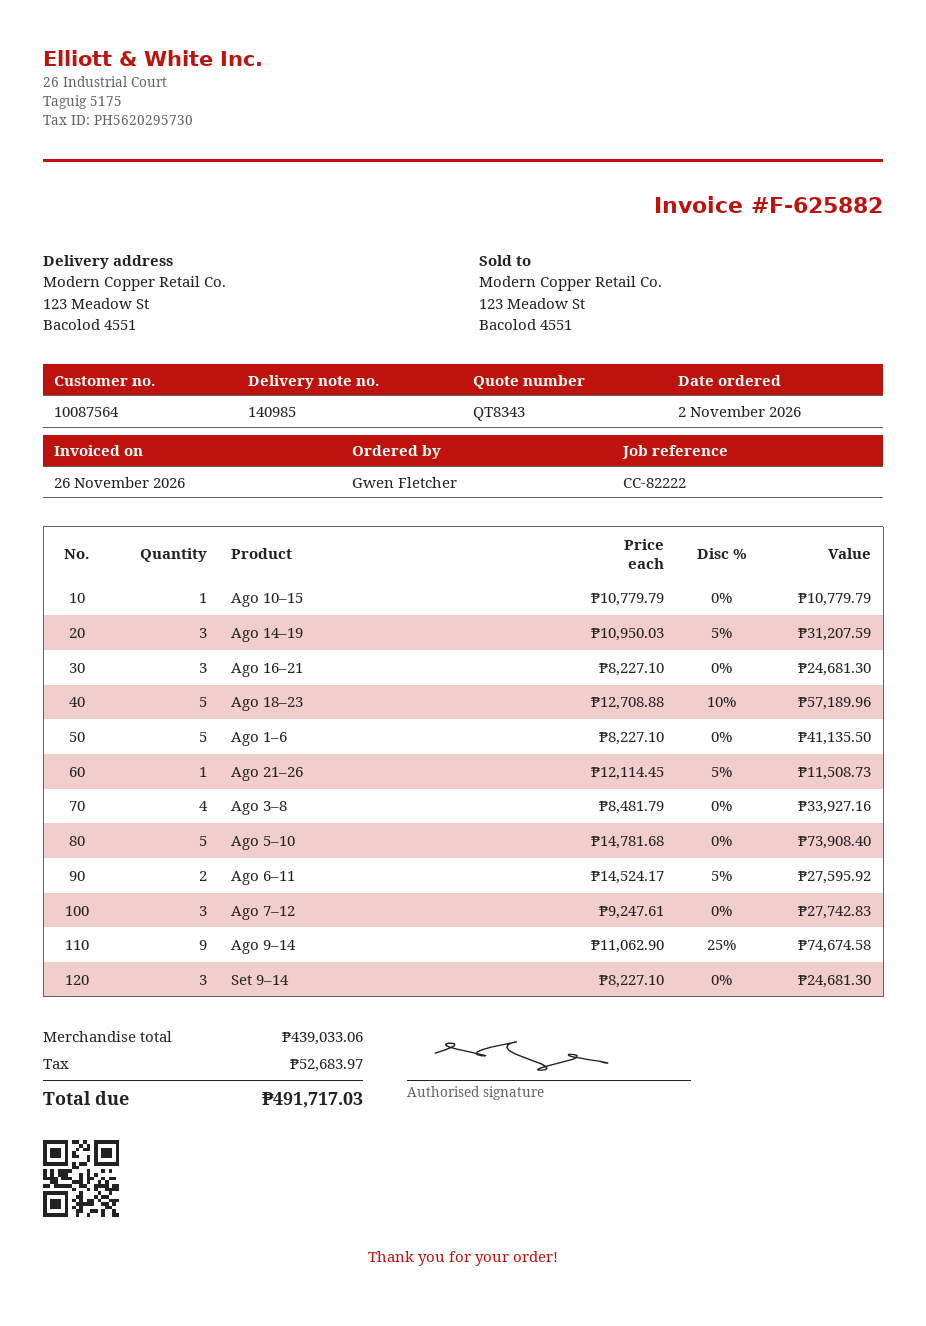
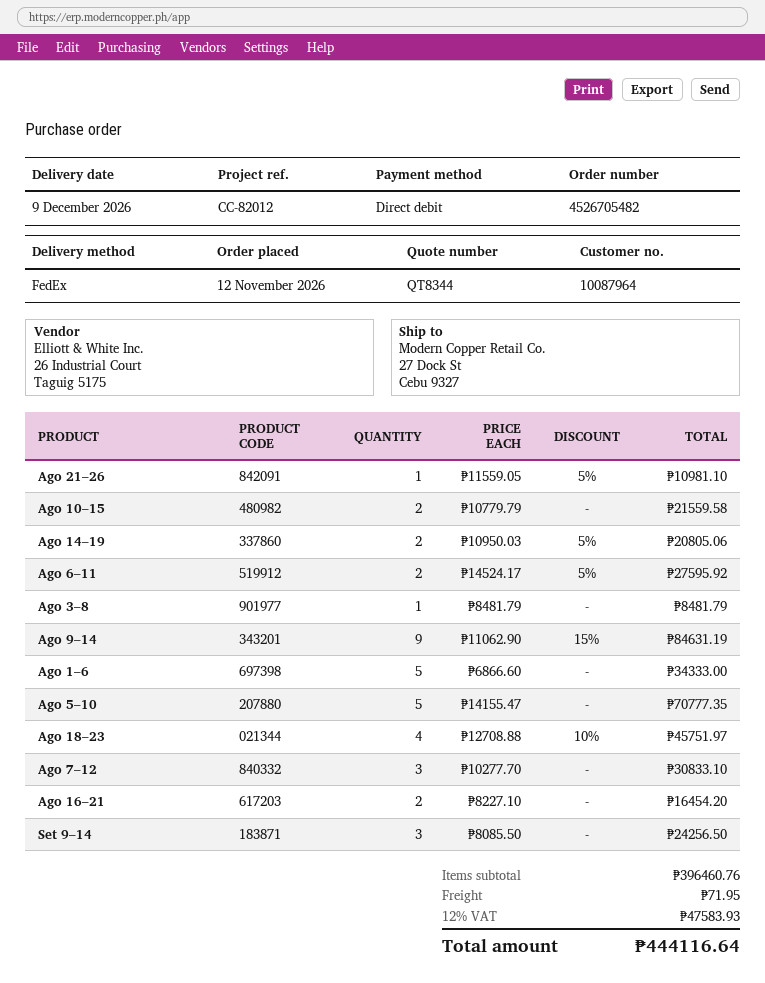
quote number: QT8343 -> QT8344
order date: 2026-11-02 -> 2026-11-12
customer number: 10087564 -> 10087964
reference: CC-82222 -> CC-82012
ship to: 123 Meadow St, Bacolod 4551 -> 27 Dock St, Cebu 9327
Ago 10–15: 1 x 10779.79 = 10779.79 -> 2 x 10779.79 = 21559.58
Ago 14–19: 3 x 10950.03 - 5% = 31207.59 -> 2 x 10950.03 - 5% = 20805.06
Ago 16–21: 3 x 8227.10 = 24681.30 -> 2 x 8227.10 = 16454.20
Ago 18–23: 5 x 12708.88 - 10% = 57189.96 -> 4 x 12708.88 - 10% = 45751.97
Ago 1–6: 5 x 8227.10 = 41135.50 -> 5 x 6866.60 = 34333.00
Ago 21–26: 1 x 12114.45 - 5% = 11508.73 -> 1 x 11559.05 - 5% = 10981.10
Ago 3–8: 4 x 8481.79 = 33927.16 -> 1 x 8481.79 = 8481.79
Ago 5–10: 5 x 14781.68 = 73908.40 -> 5 x 14155.47 = 70777.35
Ago 7–12: 3 x 9247.61 = 27742.83 -> 3 x 10277.70 = 30833.10
Ago 9–14: 9 x 11062.90 - 25% = 74674.58 -> 9 x 11062.90 - 15% = 84631.19
Set 9–14: 3 x 8227.10 = 24681.30 -> 3 x 8085.50 = 24256.50
subtotal: 439033.06 -> 396460.76
shipping: none -> 71.95
tax: 52683.97 -> 47583.93
total: 491717.03 -> 444116.64

